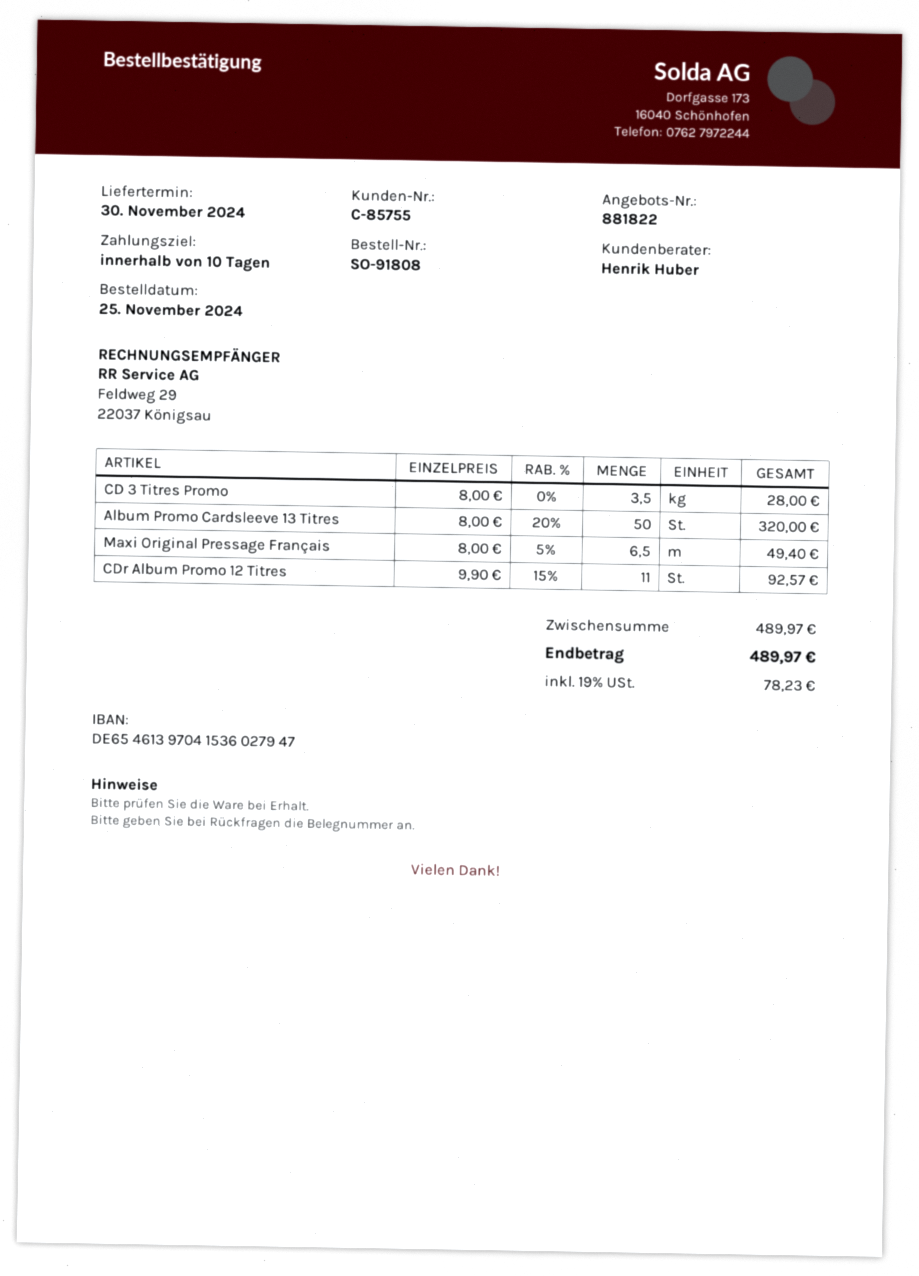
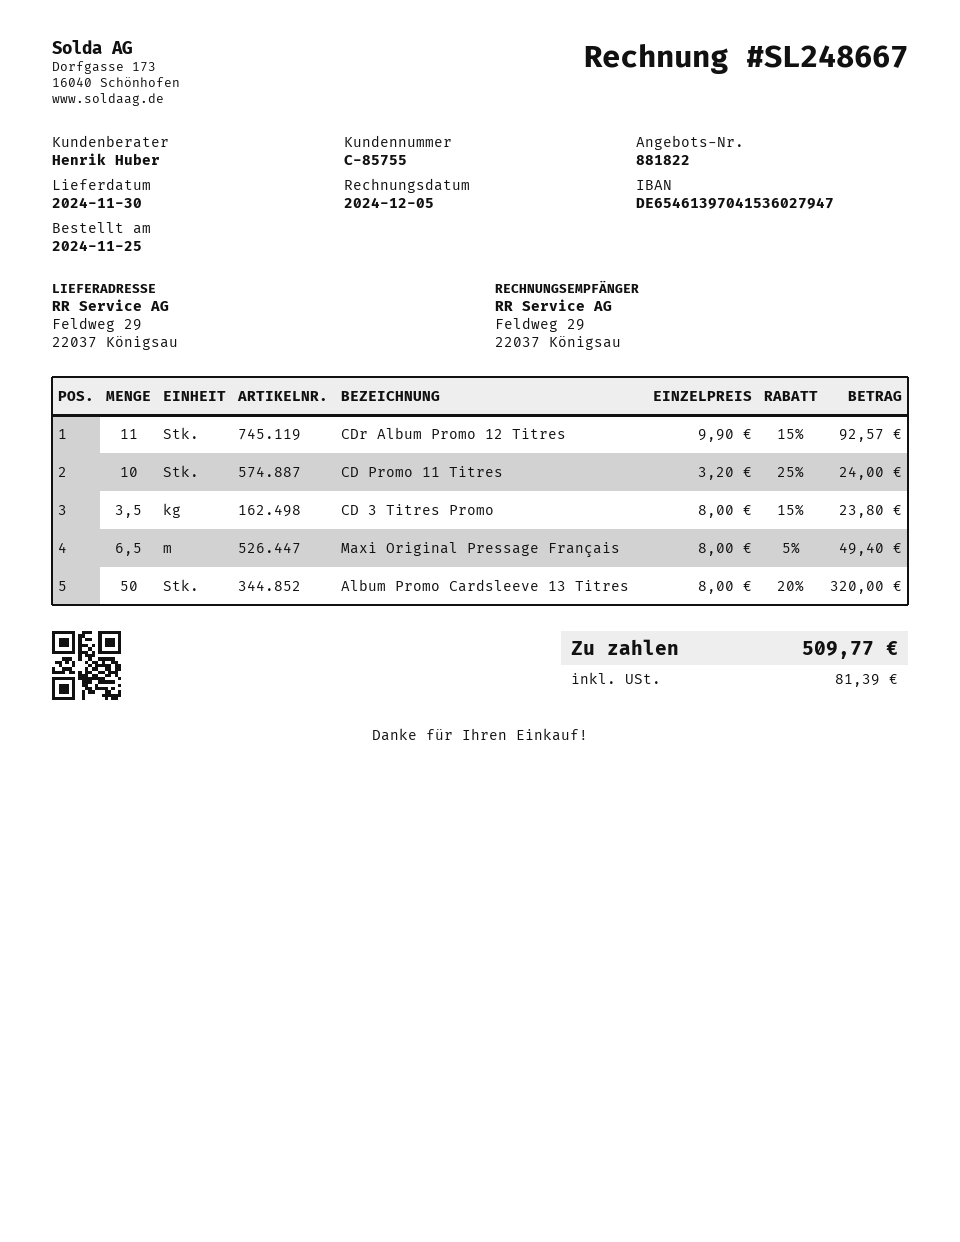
CD 3 Titres Promo: 3.5 x 8.00 = 28.00 -> 3.5 x 8.00 - 15% = 23.80
CD Promo 11 Titres: none -> 10 x 3.20 - 25% = 24.00
tax: 78.23 -> 81.39
total: 489.97 -> 509.77

